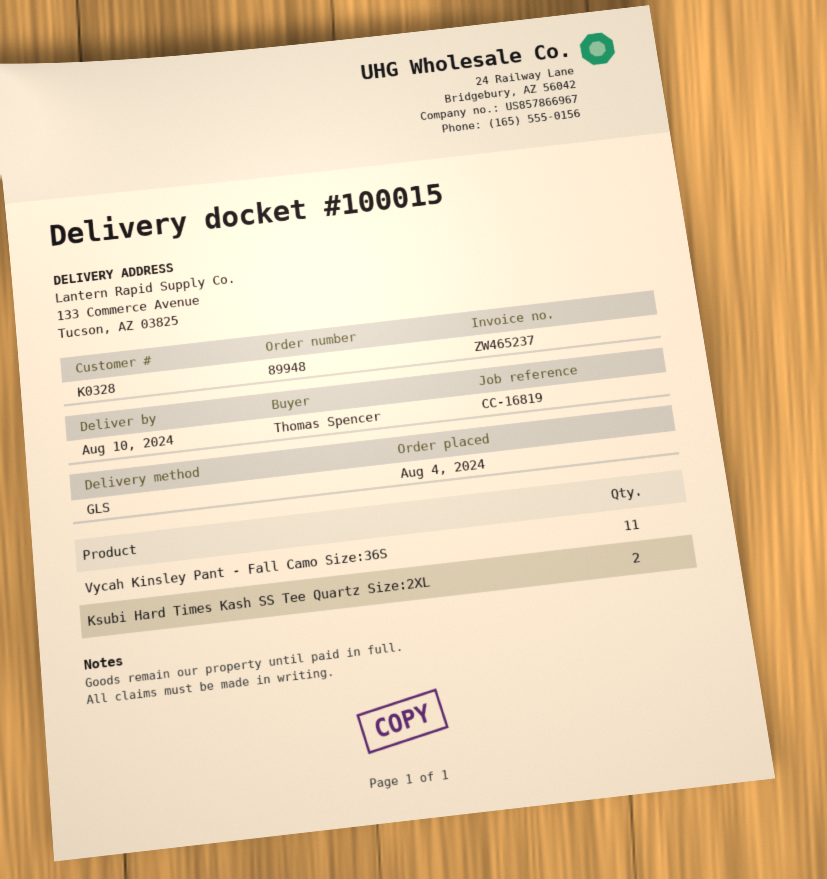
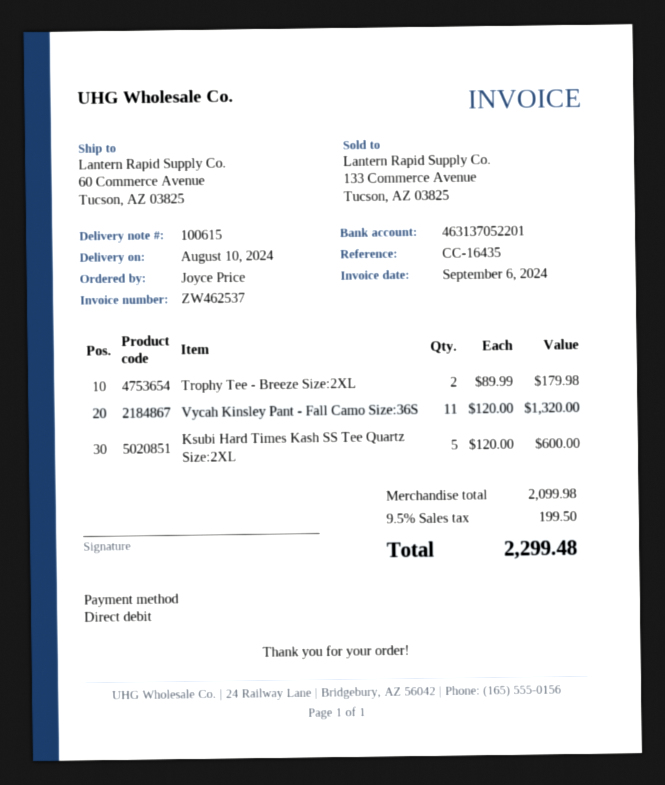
delivery note number: 100015 -> 100615
invoice number: ZW465237 -> ZW462537
reference: CC-16819 -> CC-16435
ordered by: Thomas Spencer -> Joyce Price
ship to: 133 Commerce Avenue, Tucson, AZ 03825 -> 60 Commerce Avenue, Tucson, AZ 03825
Ksubi Hard Times Kash SS Tee Quartz Size:2XL: 2 -> 5
Trophy Tee - Breeze Size:2XL: none -> 2

